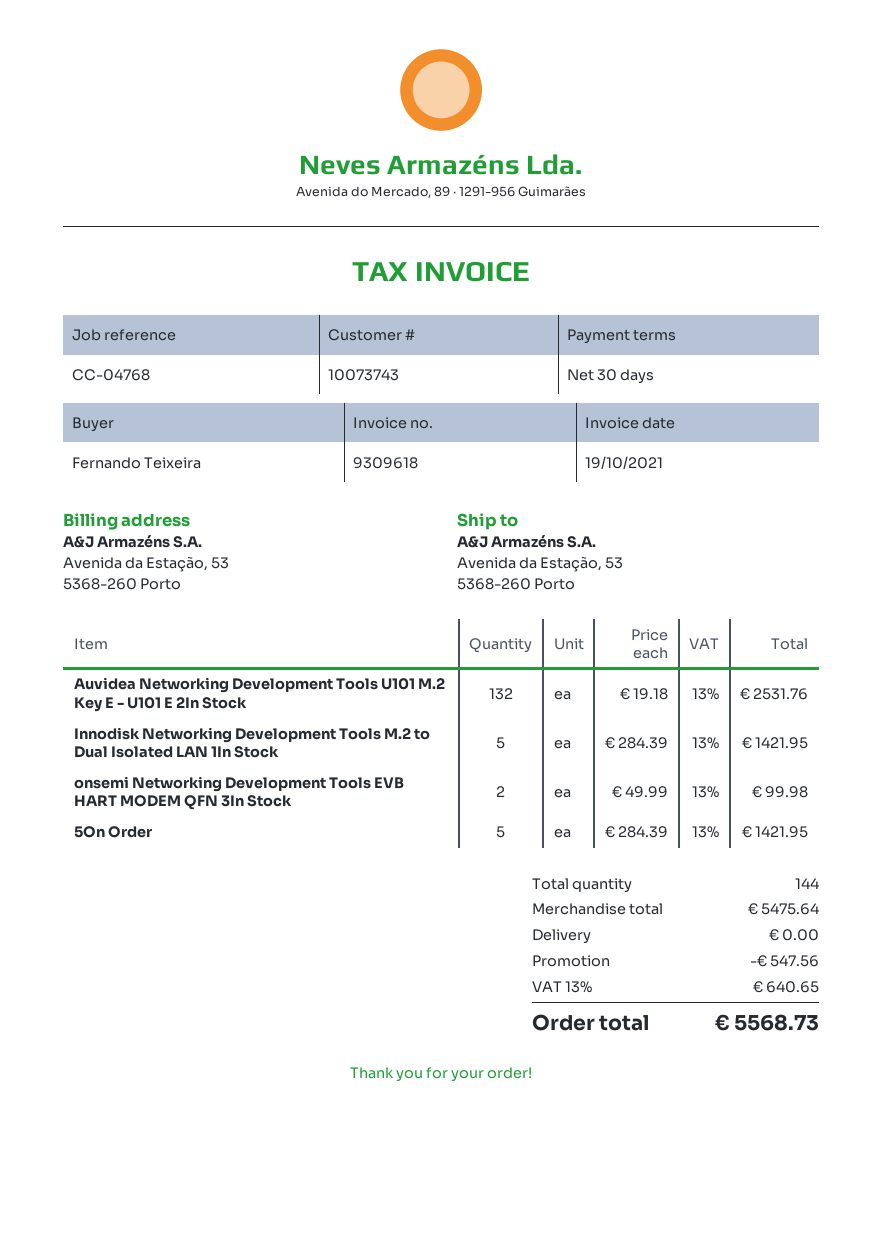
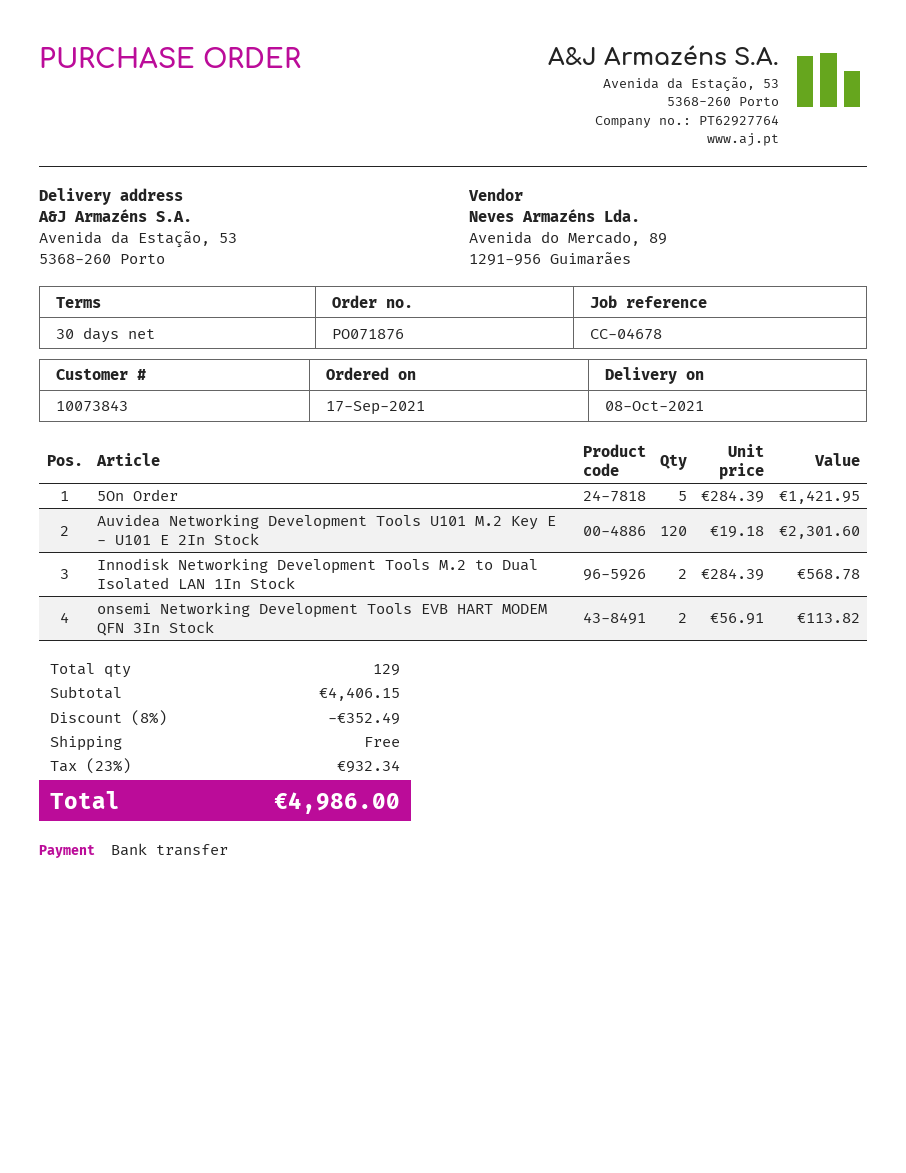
customer number: 10073743 -> 10073843
reference: CC-04768 -> CC-04678
Auvidea Networking Development Tools U101 M.2 Key E - U101 E 2In Stock: 132 x 19.18 = 2531.76 -> 120 x 19.18 = 2301.60
Innodisk Networking Development Tools M.2 to Dual Isolated LAN 1In Stock: 5 x 284.39 = 1421.95 -> 2 x 284.39 = 568.78
onsemi Networking Development Tools EVB HART MODEM QFN 3In Stock: 2 x 49.99 = 99.98 -> 2 x 56.91 = 113.82
total quantity: 144 -> 129
subtotal: 5475.64 -> 4406.15
discount: 547.56 -> 352.49
tax: 13% = 640.65 -> 23% = 932.34
total: 5568.73 -> 4986.00

